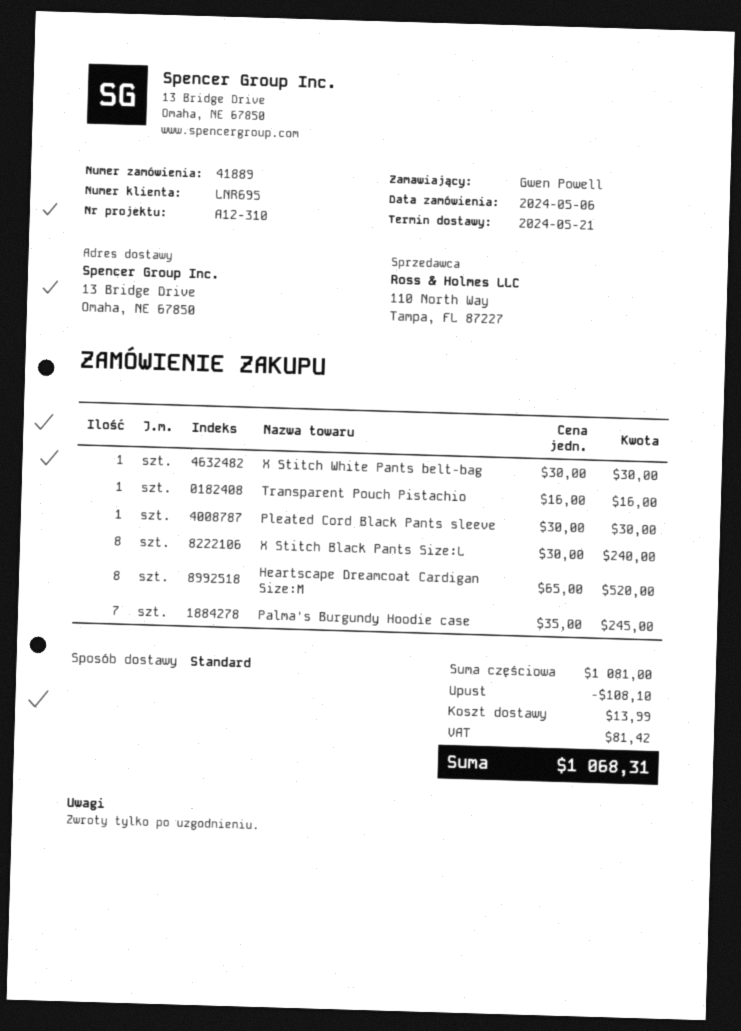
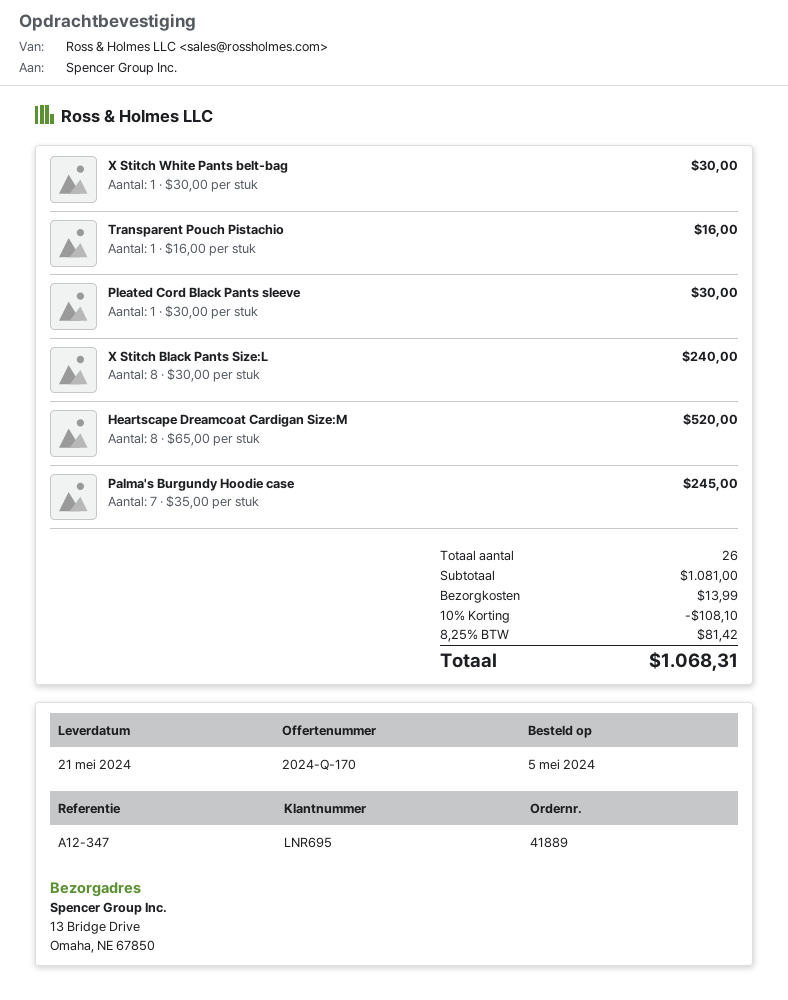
order date: 2024-05-06 -> 2024-05-05
reference: A12-310 -> A12-347

